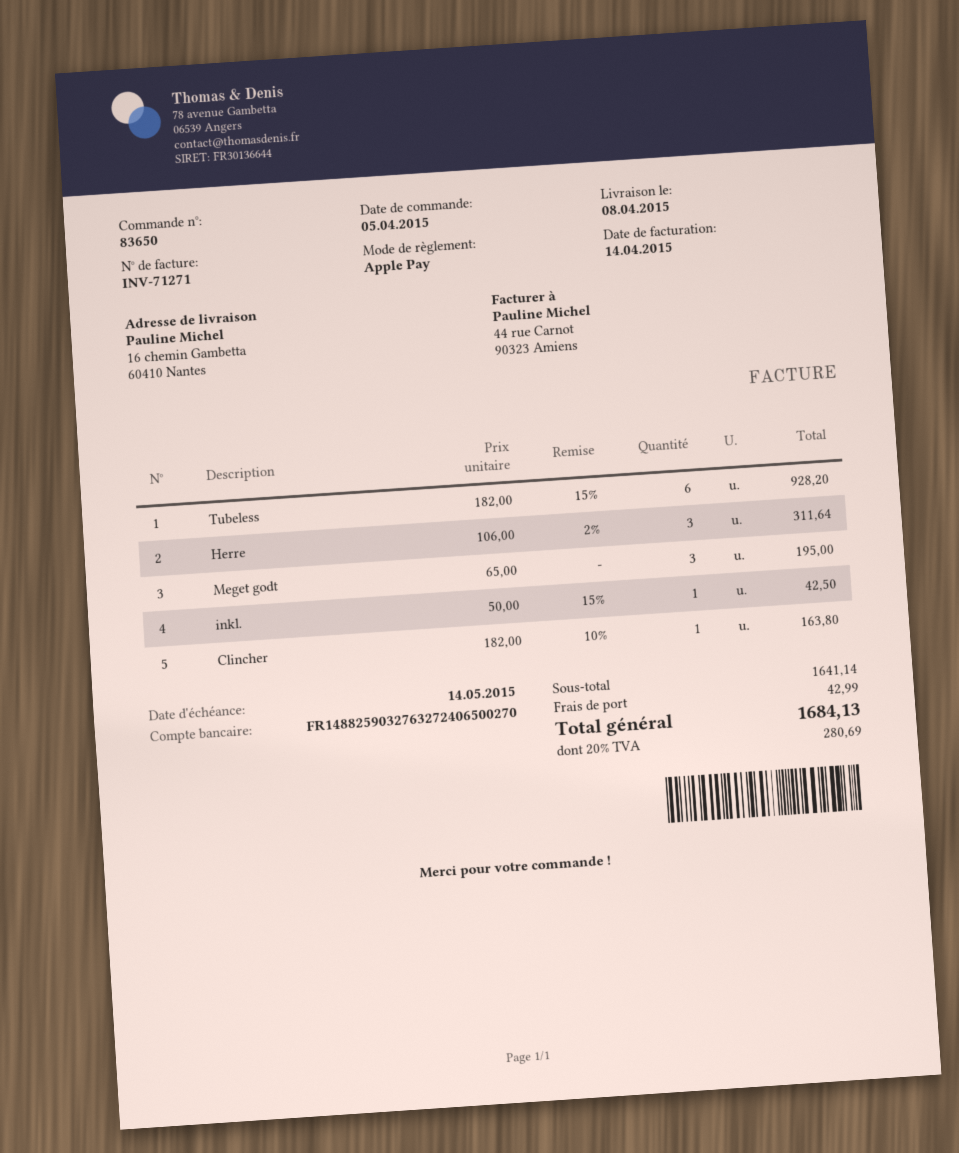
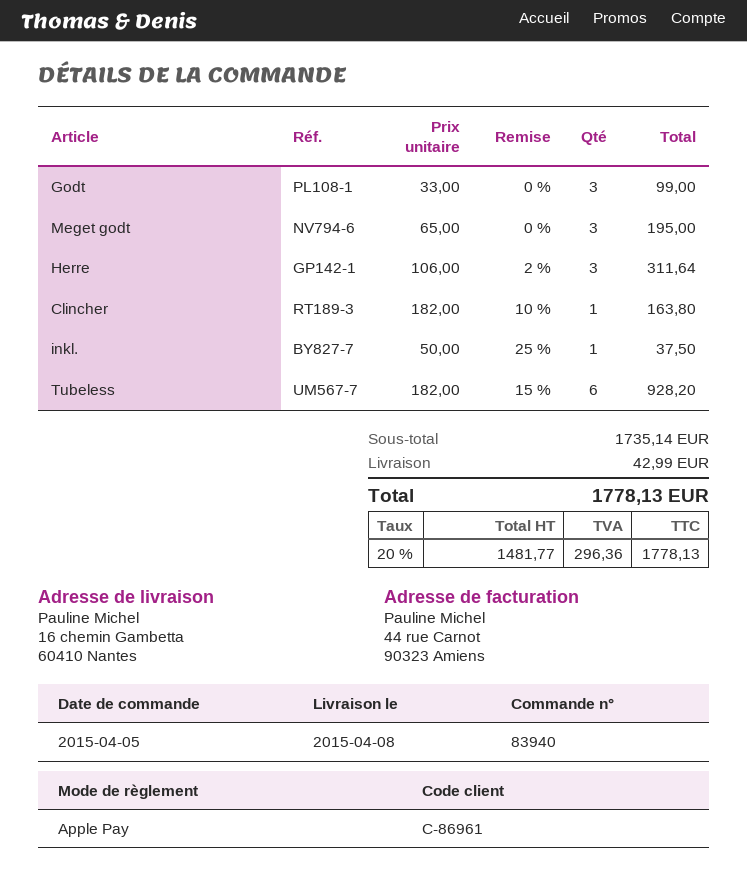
order number: 83650 -> 83940
inkl.: 1 x 50.00 - 15% = 42.50 -> 1 x 50.00 - 25% = 37.50
Godt: none -> 3 x 33.00 = 99.00
subtotal: 1641.14 -> 1735.14
tax: 20% = 280.69 -> 20% = 296.36
total: 1684.13 -> 1778.13

